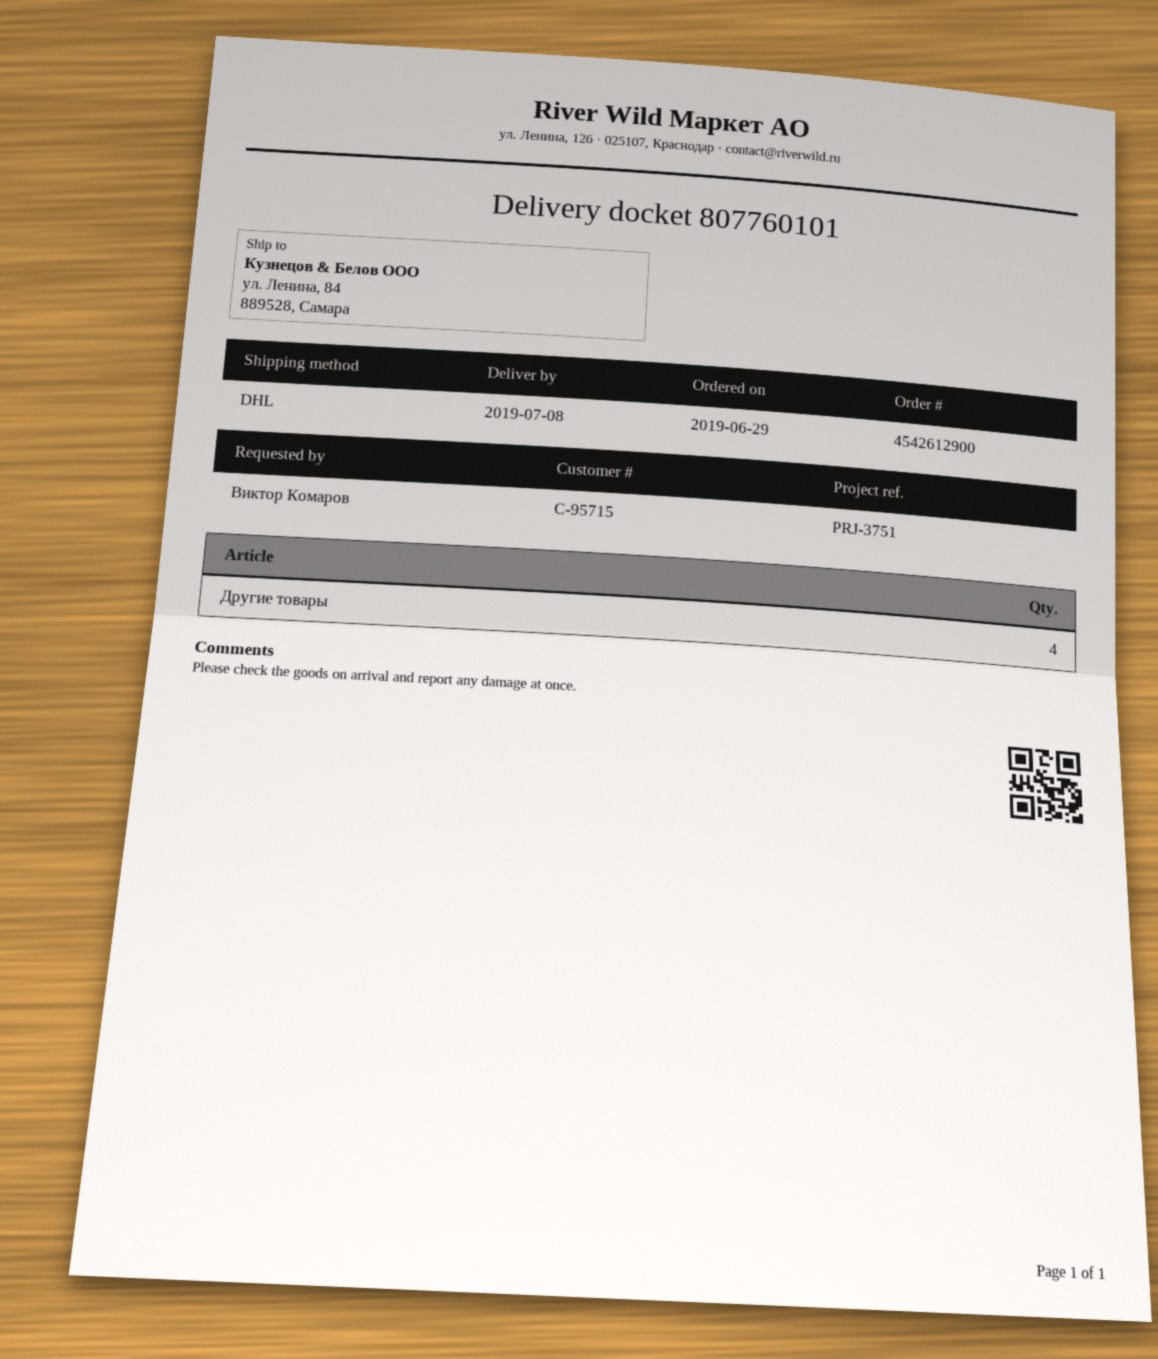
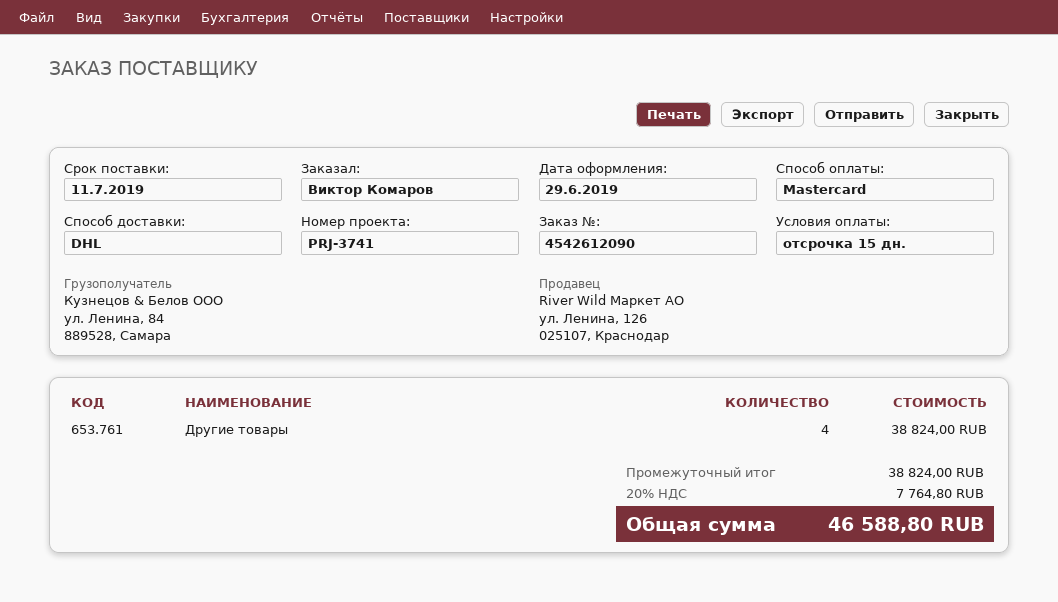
order number: 4542612900 -> 4542612090
delivery date: 2019-07-08 -> 2019-07-11
reference: PRJ-3751 -> PRJ-3741

